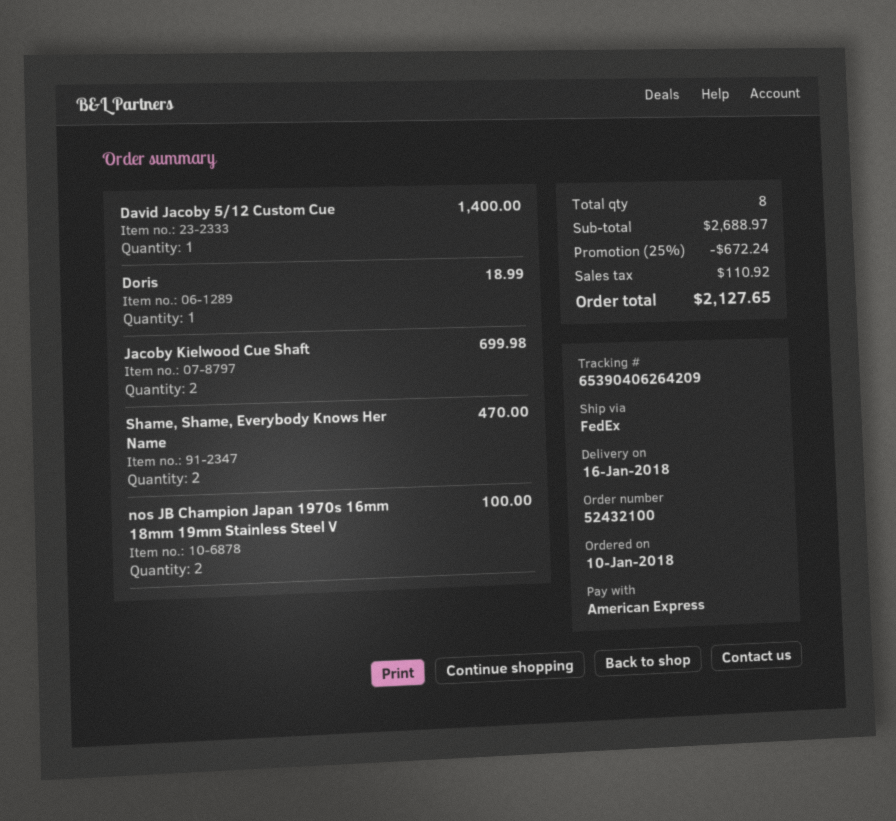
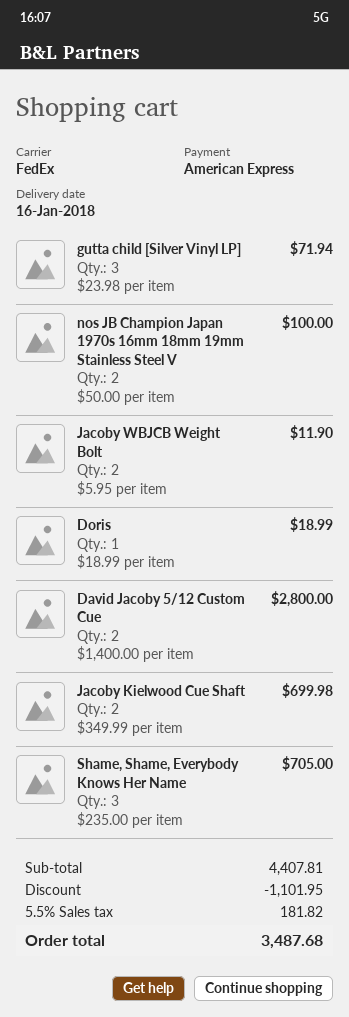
David Jacoby 5/12 Custom Cue: 1 for 1400.00 -> 2 for 2800.00
Shame, Shame, Everybody Knows Her Name: 2 for 470.00 -> 3 for 705.00
gutta child [Silver Vinyl LP]: none -> 3 for 71.94
Jacoby WBJCB Weight Bolt: none -> 2 for 11.90
subtotal: 2688.97 -> 4407.81
discount: 672.24 -> 1101.95
tax: 110.92 -> 181.82
total: 2127.65 -> 3487.68

